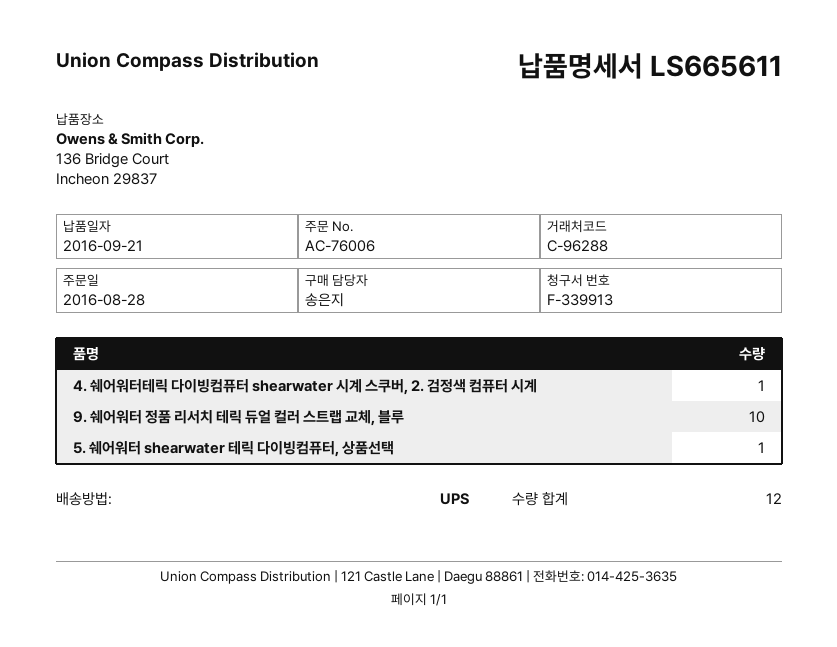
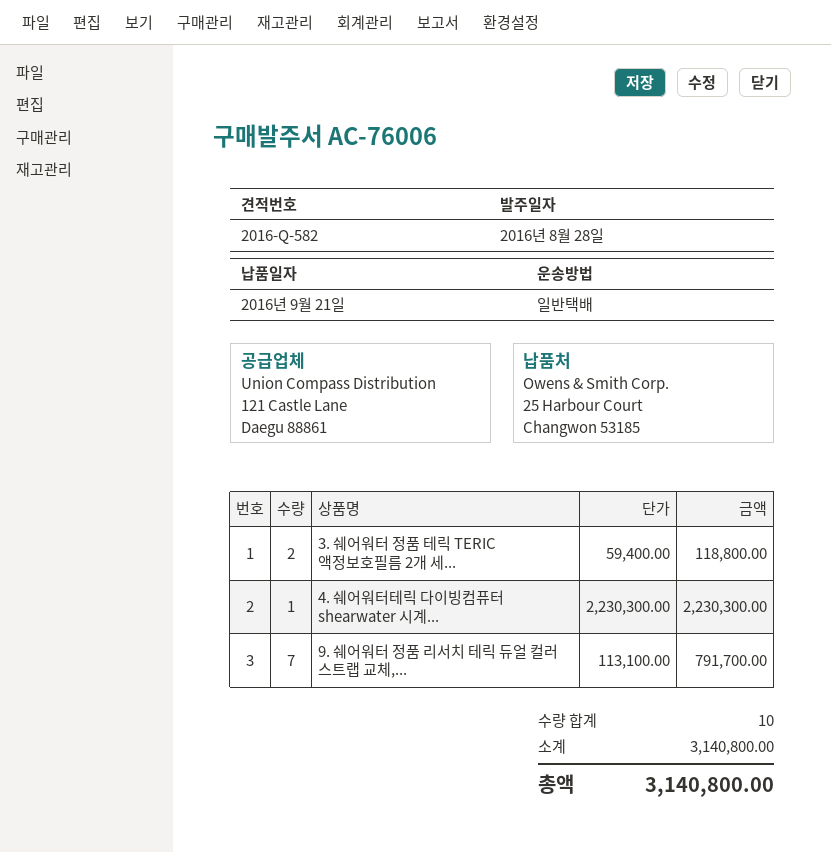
shipping method: UPS -> standard
ship to: 136 Bridge Court, Incheon 29837 -> 25 Harbour Court, Changwon 53185
9. 쉐어워터 정품 리서치 테릭 듀얼 컬러 스트랩 교체, 블루: 10 -> 7
5. 쉐어워터 shearwater 테릭 다이빙컴퓨터, 상품선택: 1 -> none
3. 쉐어워터 정품 테릭 TERIC 액정보호필름 2개 세...: none -> 2
total quantity: 12 -> 10

